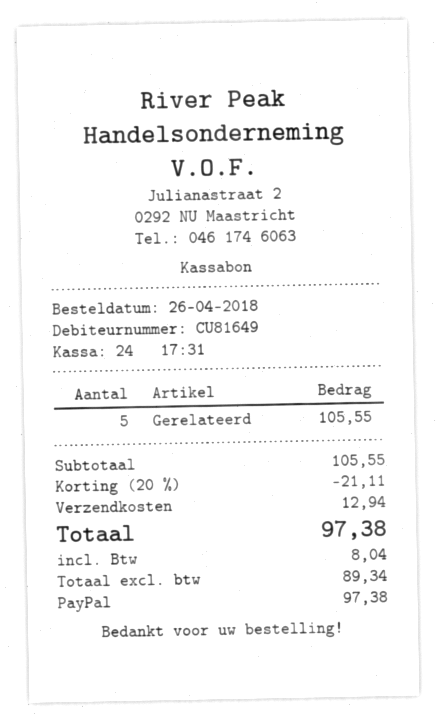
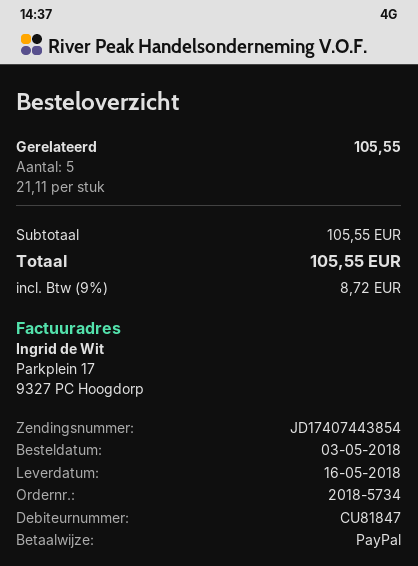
order date: 2018-04-26 -> 2018-05-03
customer number: CU81649 -> CU81847
discount: 20% = 21.11 -> none
shipping: 12.94 -> none
tax: 8.04 -> 8.72
total: 97.38 -> 105.55

